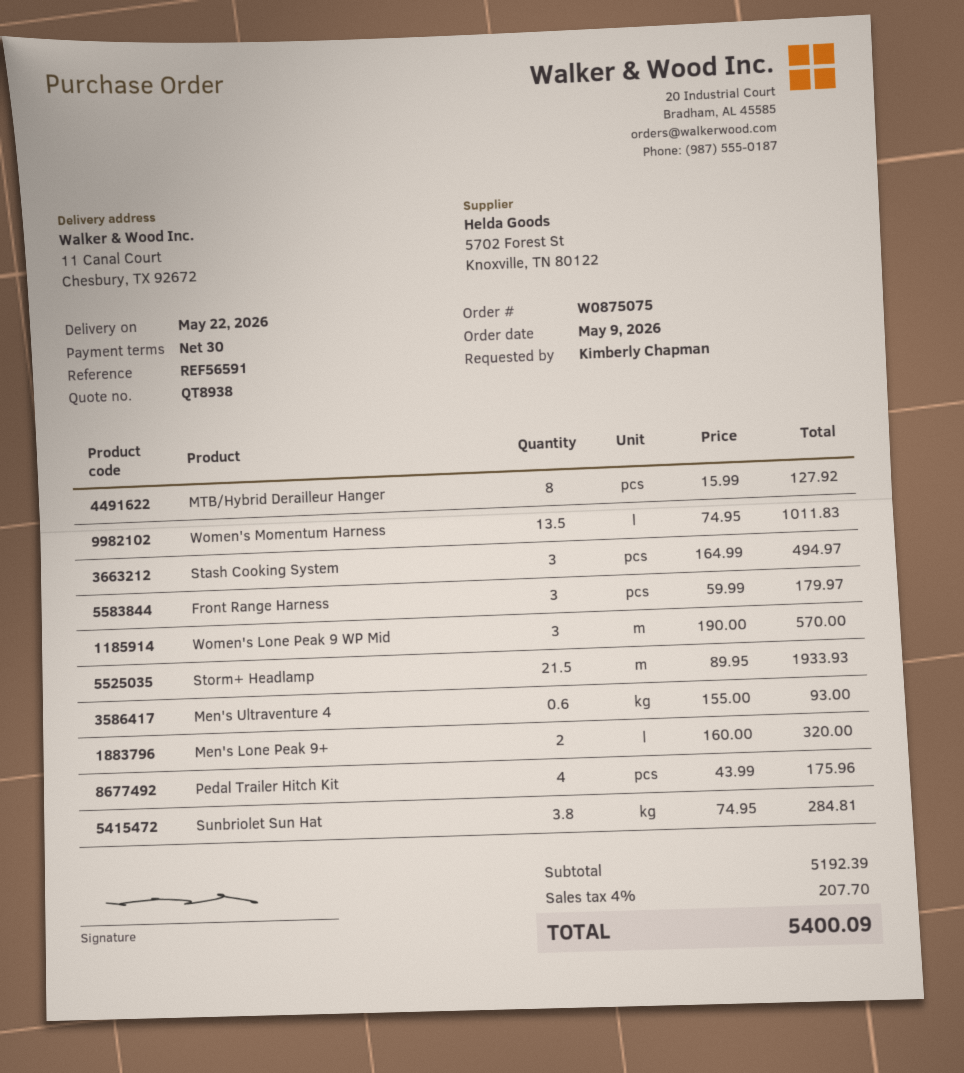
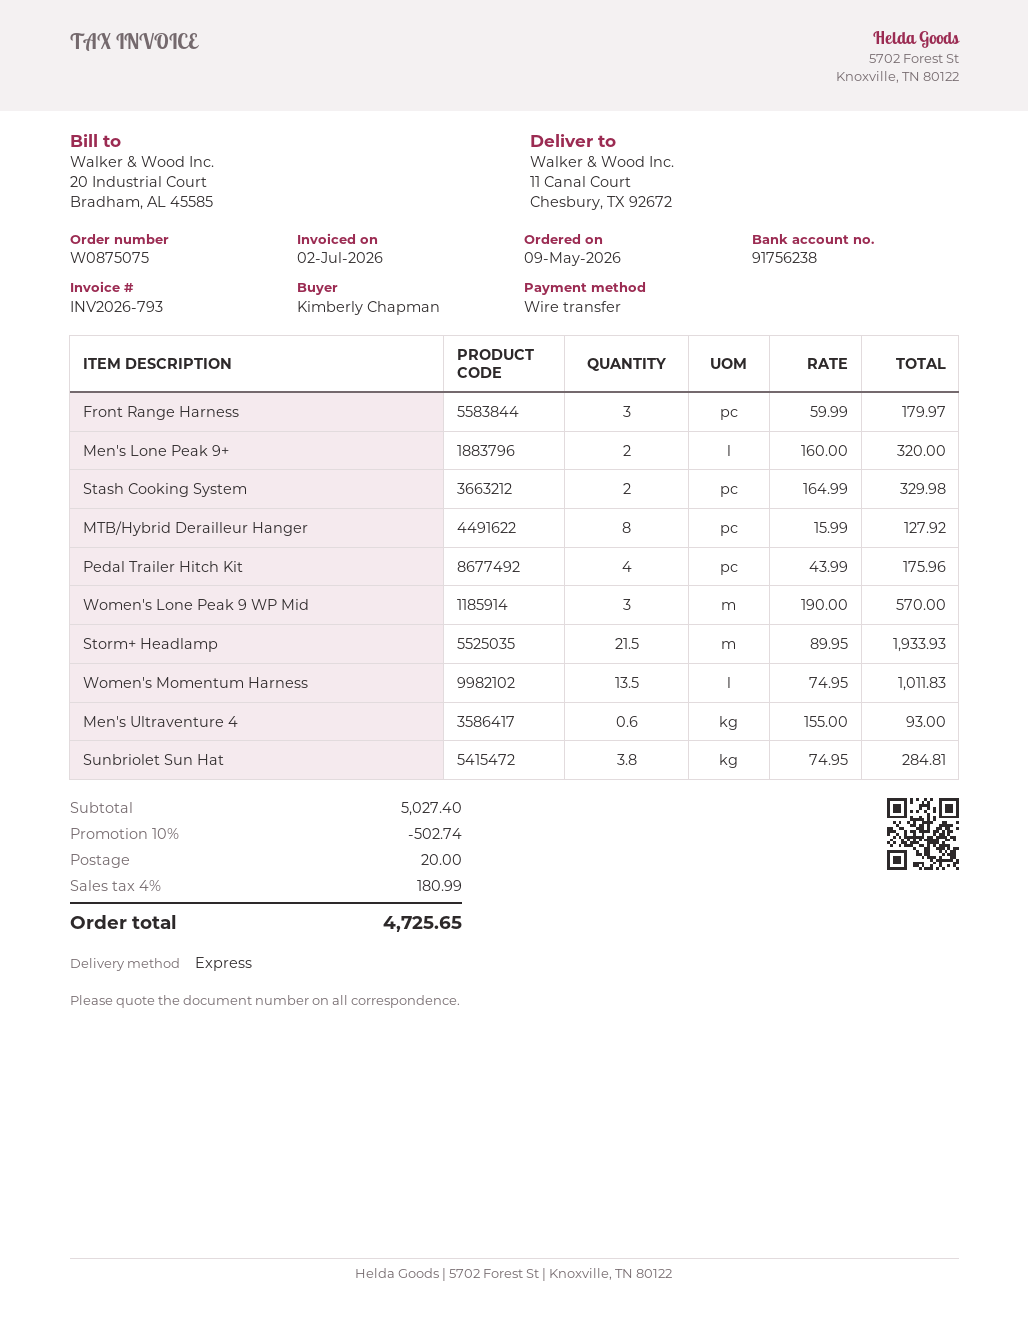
Stash Cooking System: 3 x 164.99 = 494.97 -> 2 x 164.99 = 329.98
subtotal: 5192.39 -> 5027.40
discount: none -> 10% = 502.74
shipping: none -> 20.00
tax: 4% = 207.70 -> 4% = 180.99
total: 5400.09 -> 4725.65

